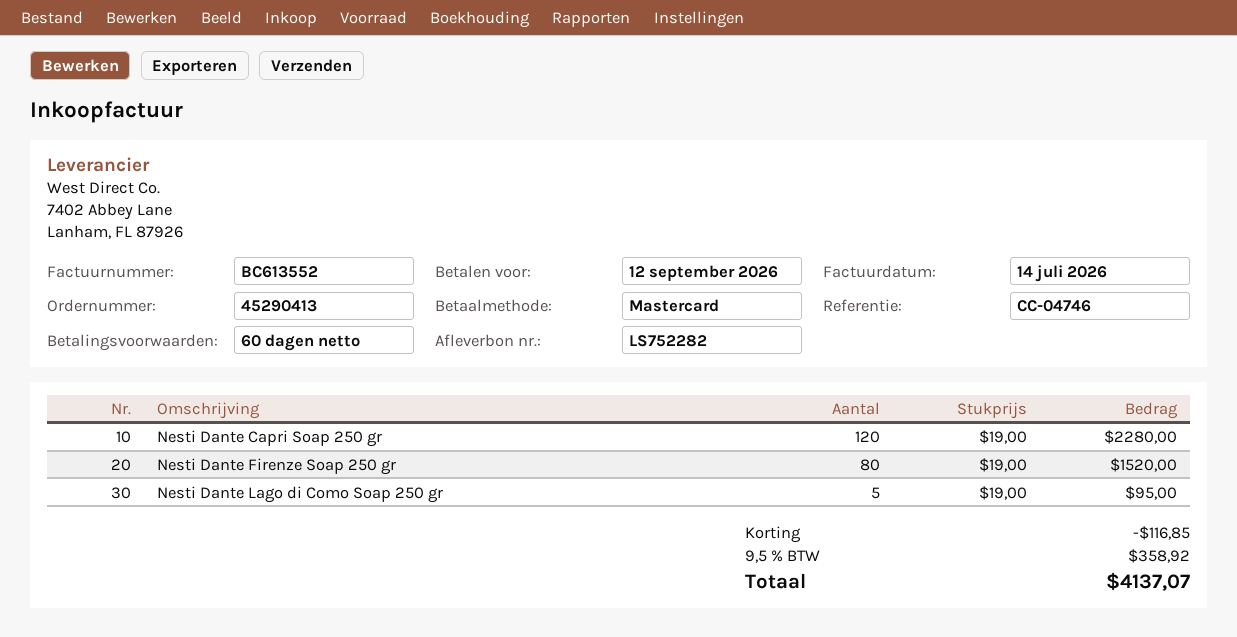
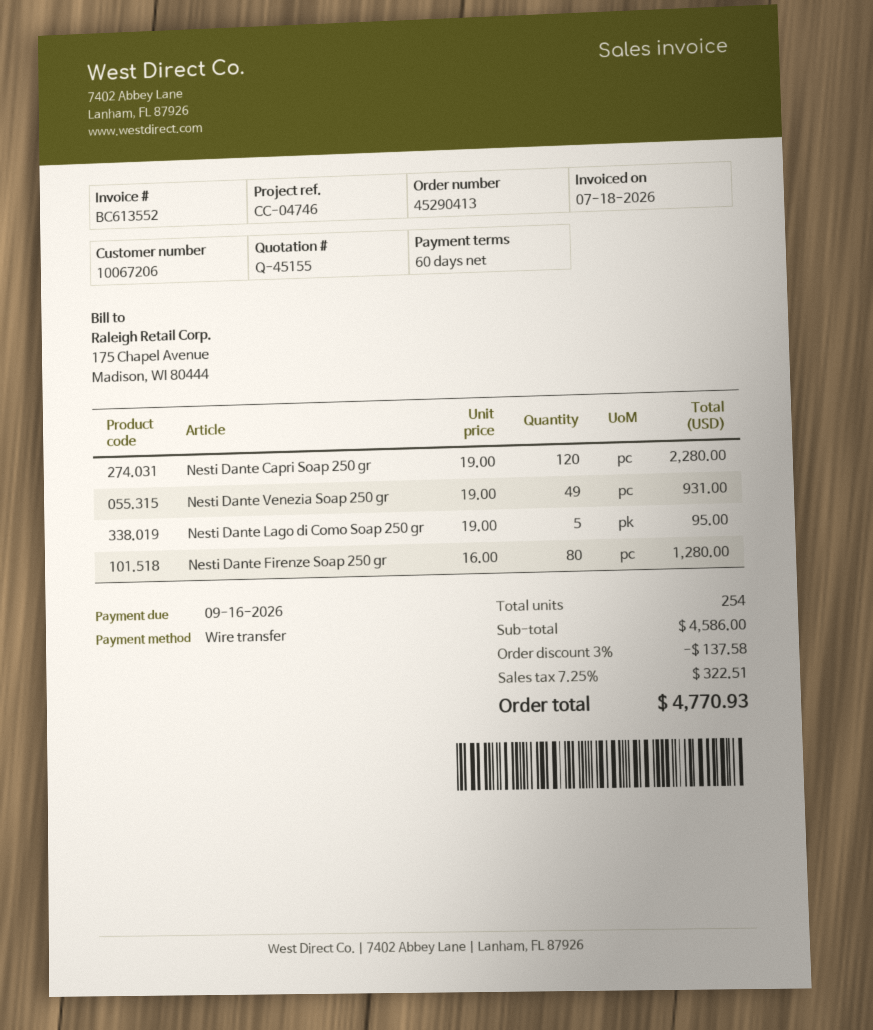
invoice date: 2026-07-14 -> 2026-07-18
due date: 2026-09-12 -> 2026-09-16
payment method: Mastercard -> bank transfer
Nesti Dante Firenze Soap 250 gr: 80 x 19.00 = 1520.00 -> 80 x 16.00 = 1280.00
Nesti Dante Venezia Soap 250 gr: none -> 49 x 19.00 = 931.00
discount: 116.85 -> 137.58
tax: 9.5% = 358.92 -> 7.25% = 322.51
total: 4137.07 -> 4770.93

